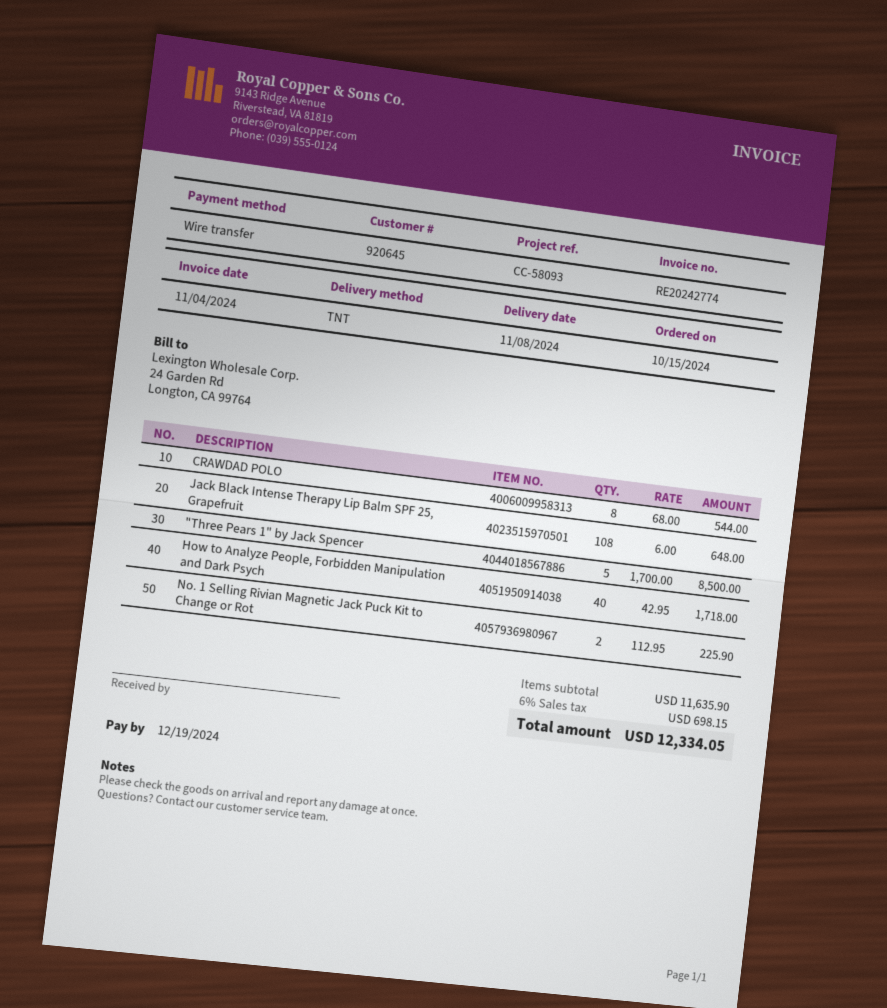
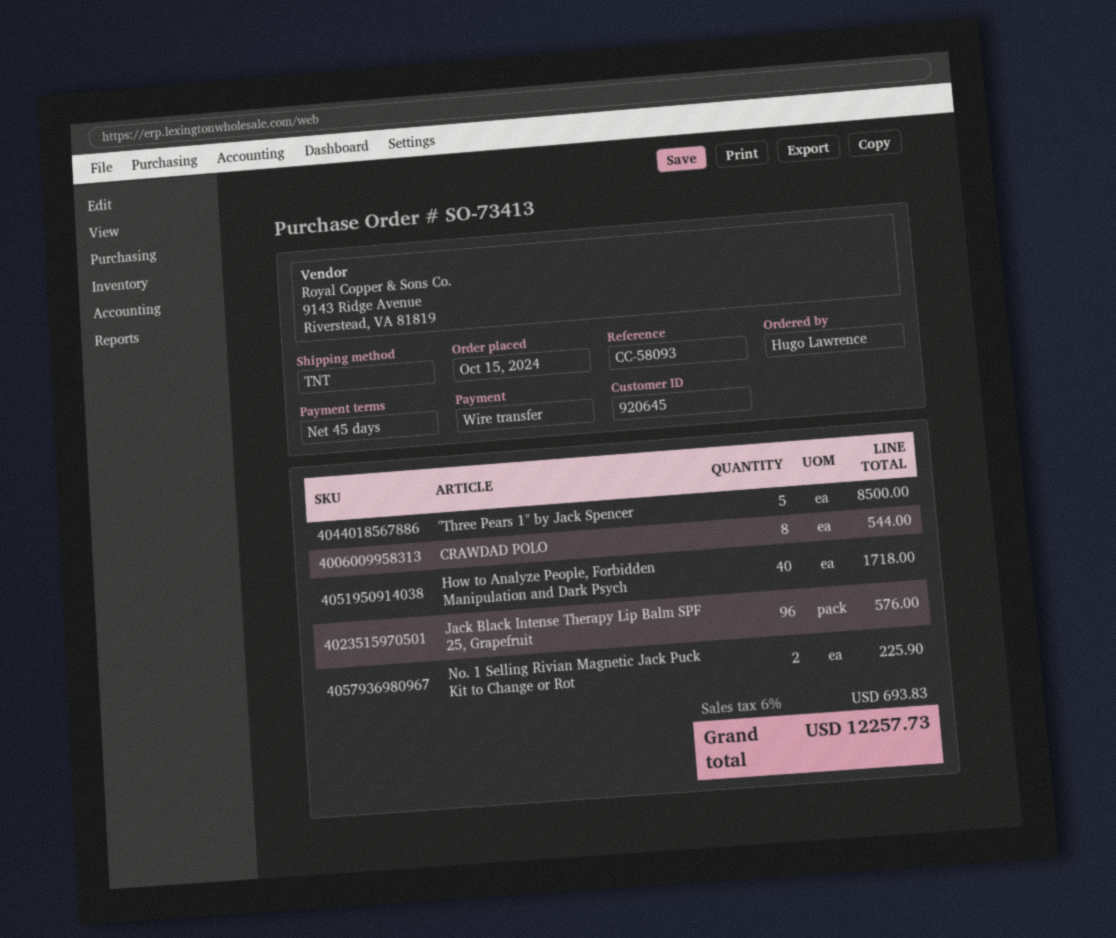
Jack Black Intense Therapy Lip Balm SPF 25, Grapefruit: 108 for 648.00 -> 96 for 576.00
tax: 6% = 698.15 -> 6% = 693.83
total: 12334.05 -> 12257.73

